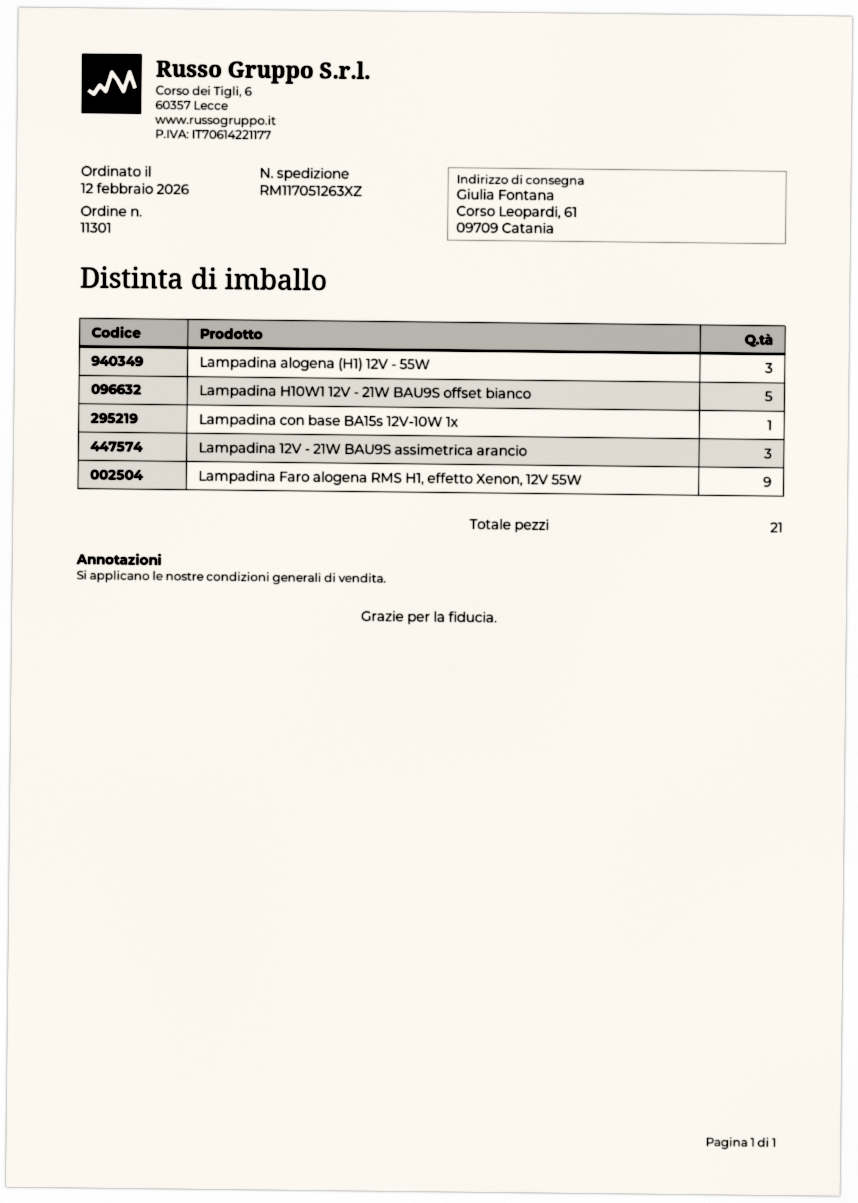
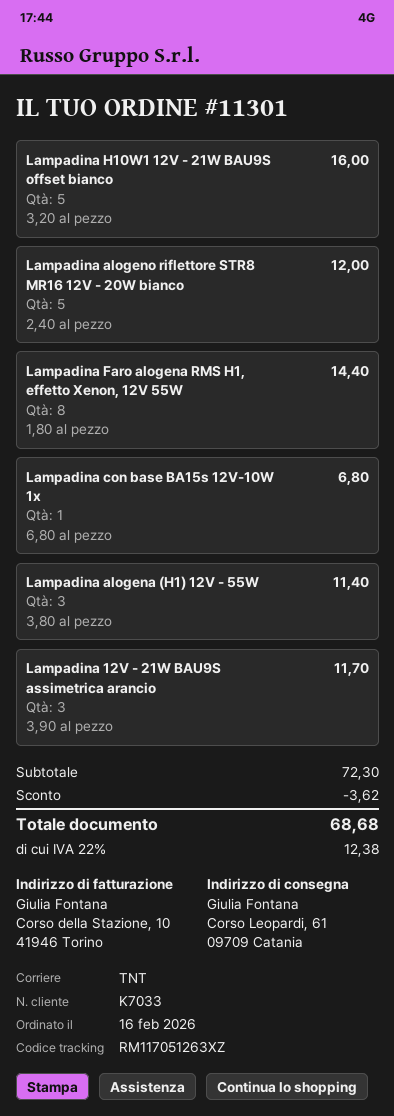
order date: 2026-02-12 -> 2026-02-16
Lampadina Faro alogena RMS H1, effetto Xenon, 12V 55W: 9 -> 8
Lampadina alogeno riflettore STR8 MR16 12V - 20W bianco: none -> 5

